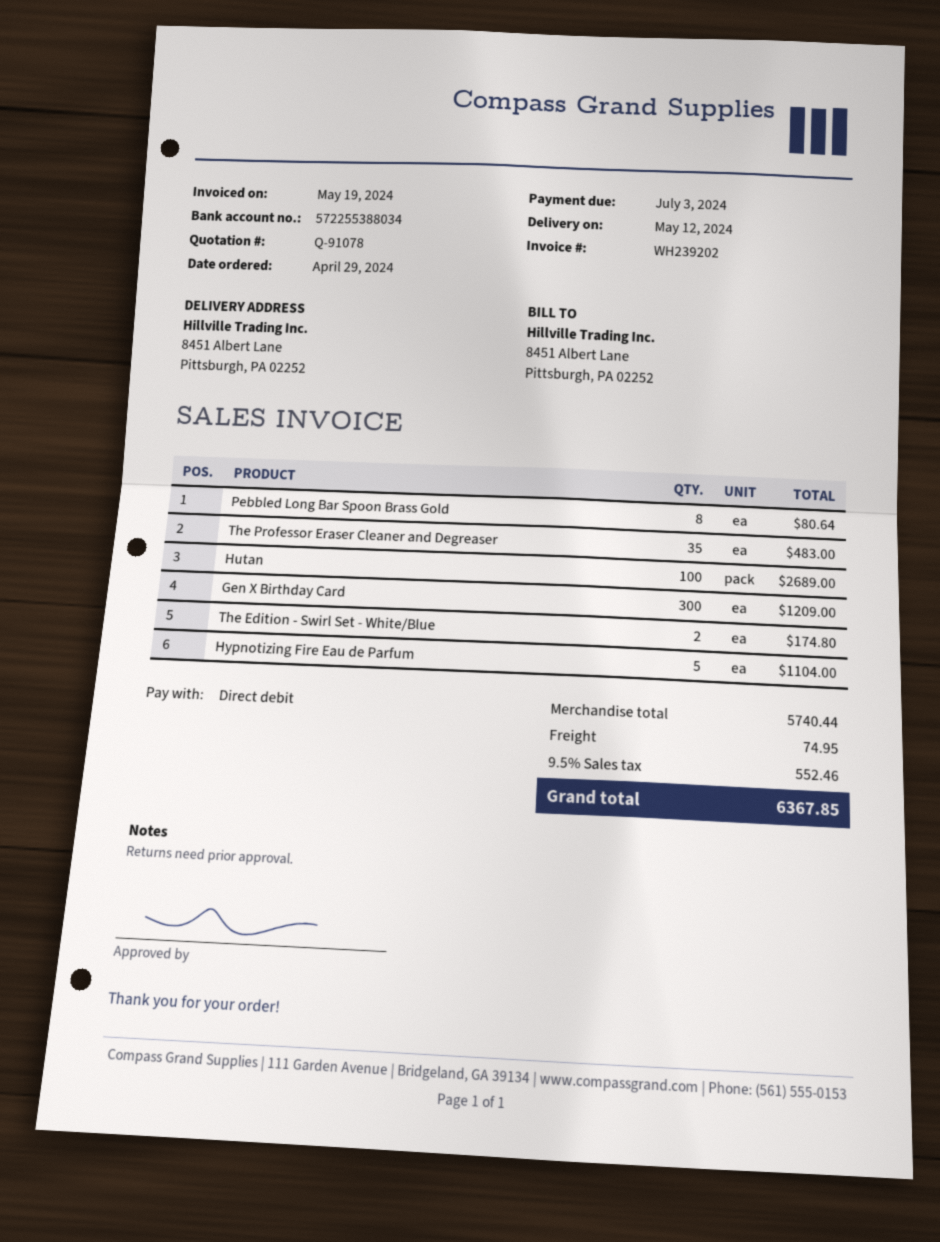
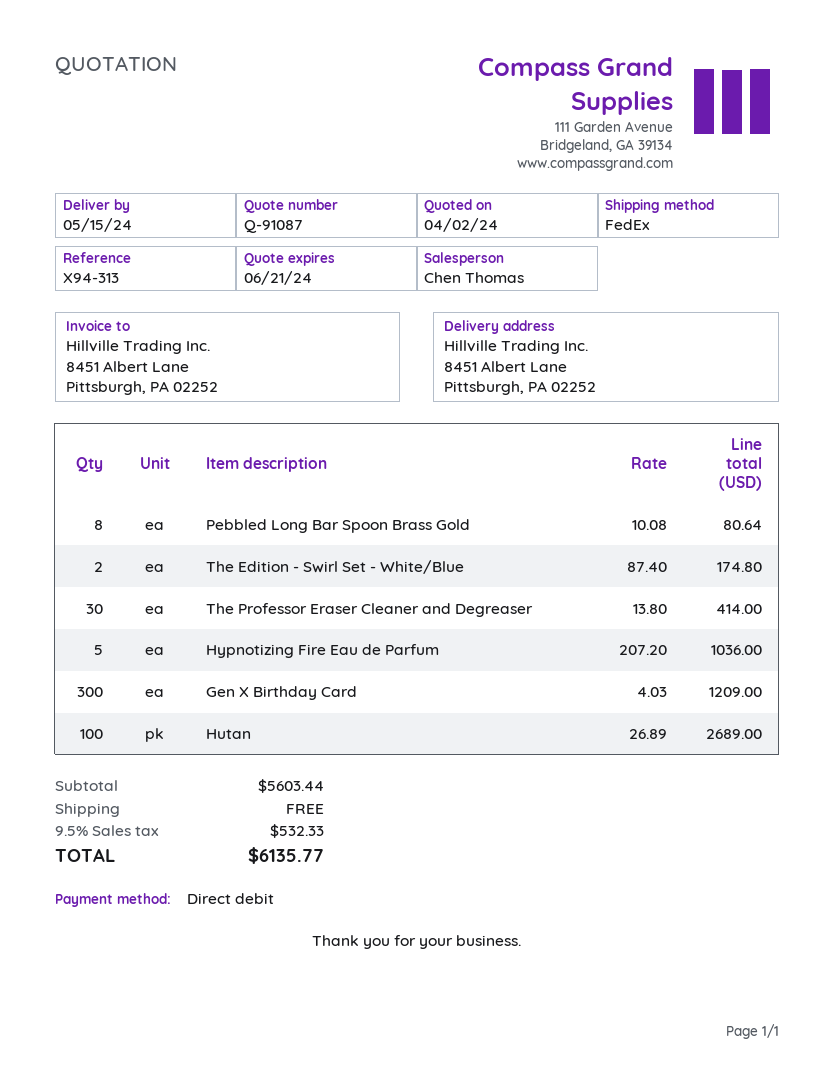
quote number: Q-91078 -> Q-91087
delivery date: 2024-05-12 -> 2024-05-15
The Professor Eraser Cleaner and Degreaser: 35 for 483.00 -> 30 for 414.00
Hypnotizing Fire Eau de Parfum: 5 for 1104.00 -> 5 for 1036.00
subtotal: 5740.44 -> 5603.44
shipping: 74.95 -> 0.00
tax: 9.5% = 552.46 -> 9.5% = 532.33
total: 6367.85 -> 6135.77

